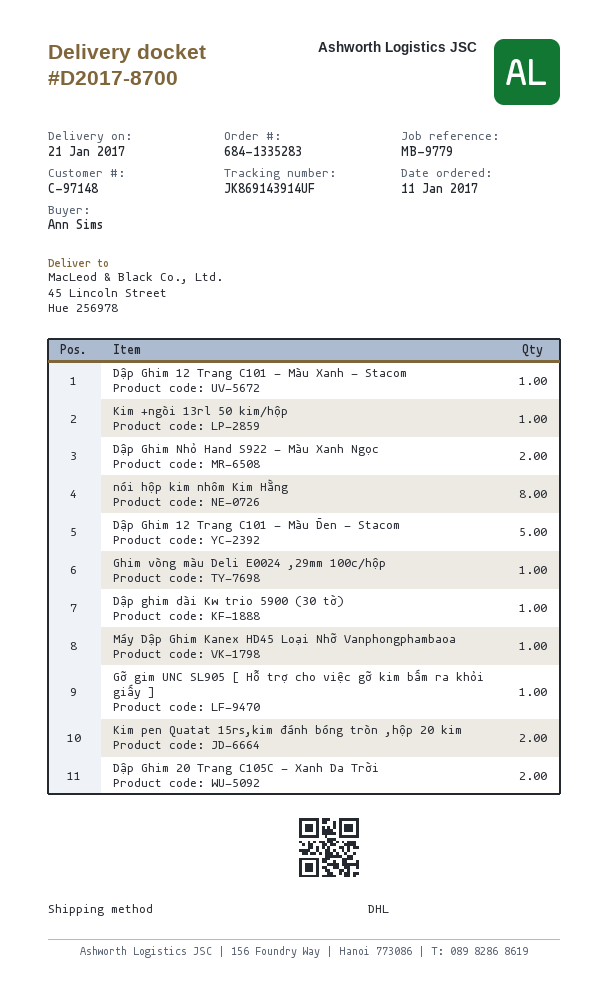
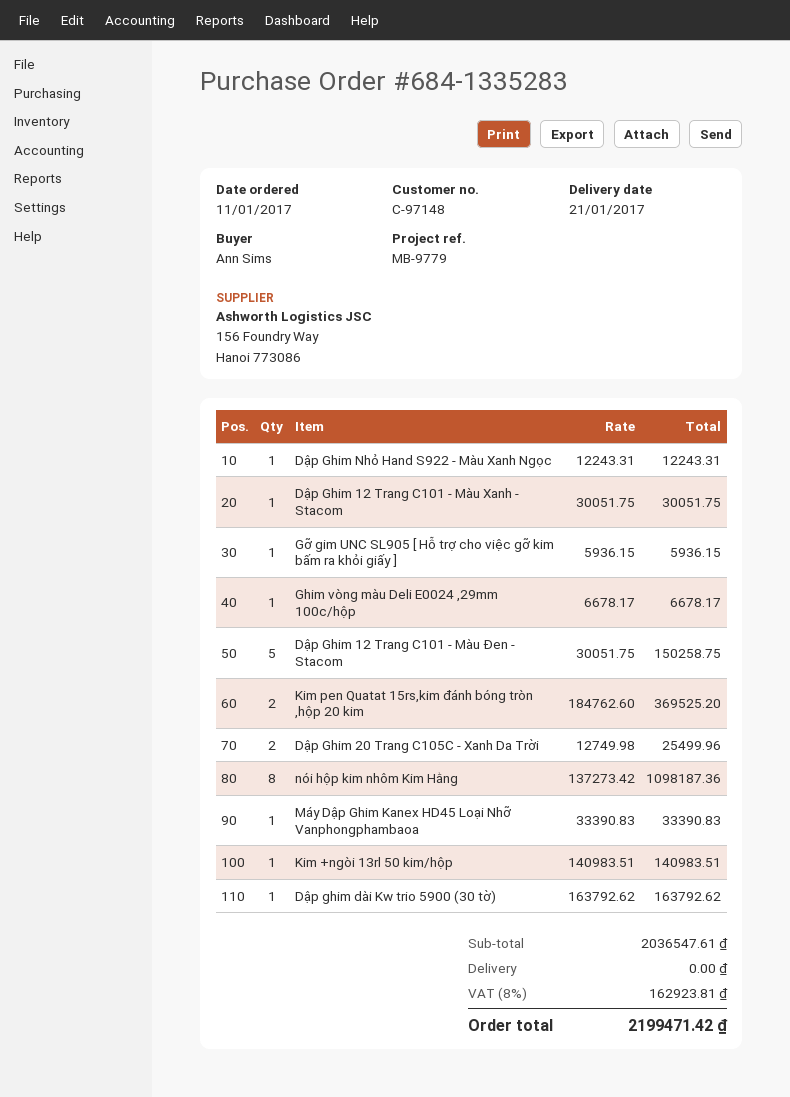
Dập Ghim Nhỏ Hand S922 - Màu Xanh Ngọc: 2 -> 1

